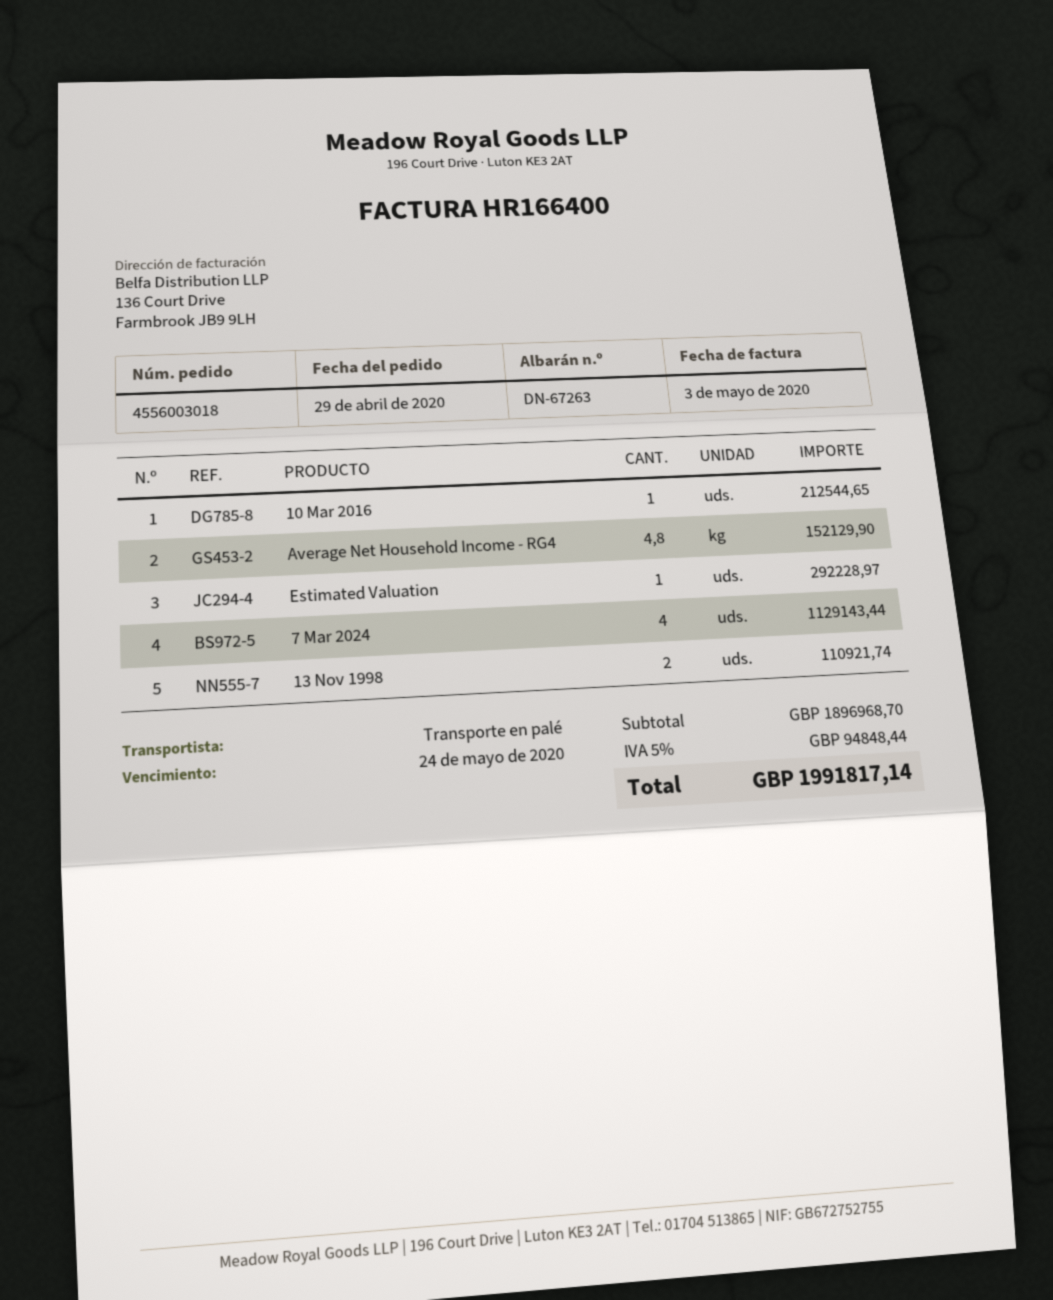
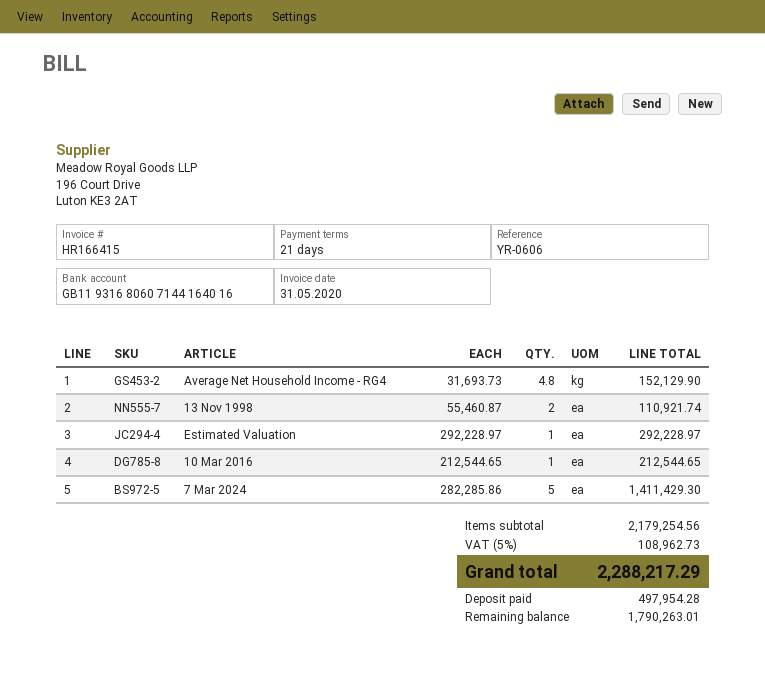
invoice number: HR166400 -> HR166415
invoice date: 2020-05-03 -> 2020-05-31
7 Mar 2024: 4 for 1129143.44 -> 5 for 1411429.30
subtotal: 1896968.70 -> 2179254.56
tax: 5% = 94848.44 -> 5% = 108962.73
total: 1991817.14 -> 2288217.29

